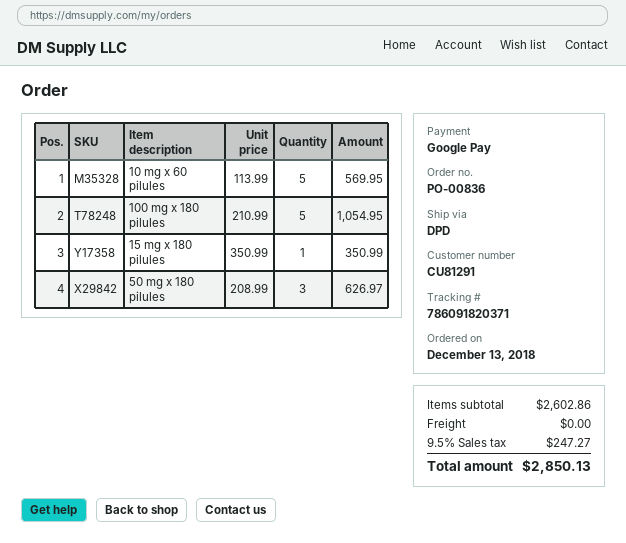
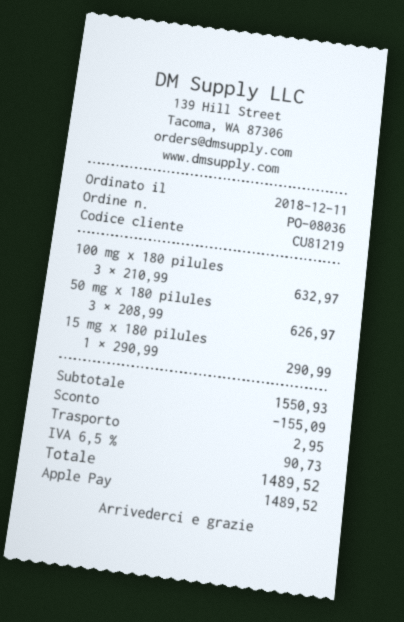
order number: PO-00836 -> PO-08036
order date: 2018-12-13 -> 2018-12-11
customer number: CU81291 -> CU81219
payment method: Google Pay -> Apple Pay
10 mg x 60 pilules: 5 x 113.99 = 569.95 -> none
100 mg x 180 pilules: 5 x 210.99 = 1054.95 -> 3 x 210.99 = 632.97
15 mg x 180 pilules: 1 x 350.99 = 350.99 -> 1 x 290.99 = 290.99
subtotal: 2602.86 -> 1550.93
discount: none -> 155.09
shipping: 0.00 -> 2.95
tax: 9.5% = 247.27 -> 6.5% = 90.73
total: 2850.13 -> 1489.52

